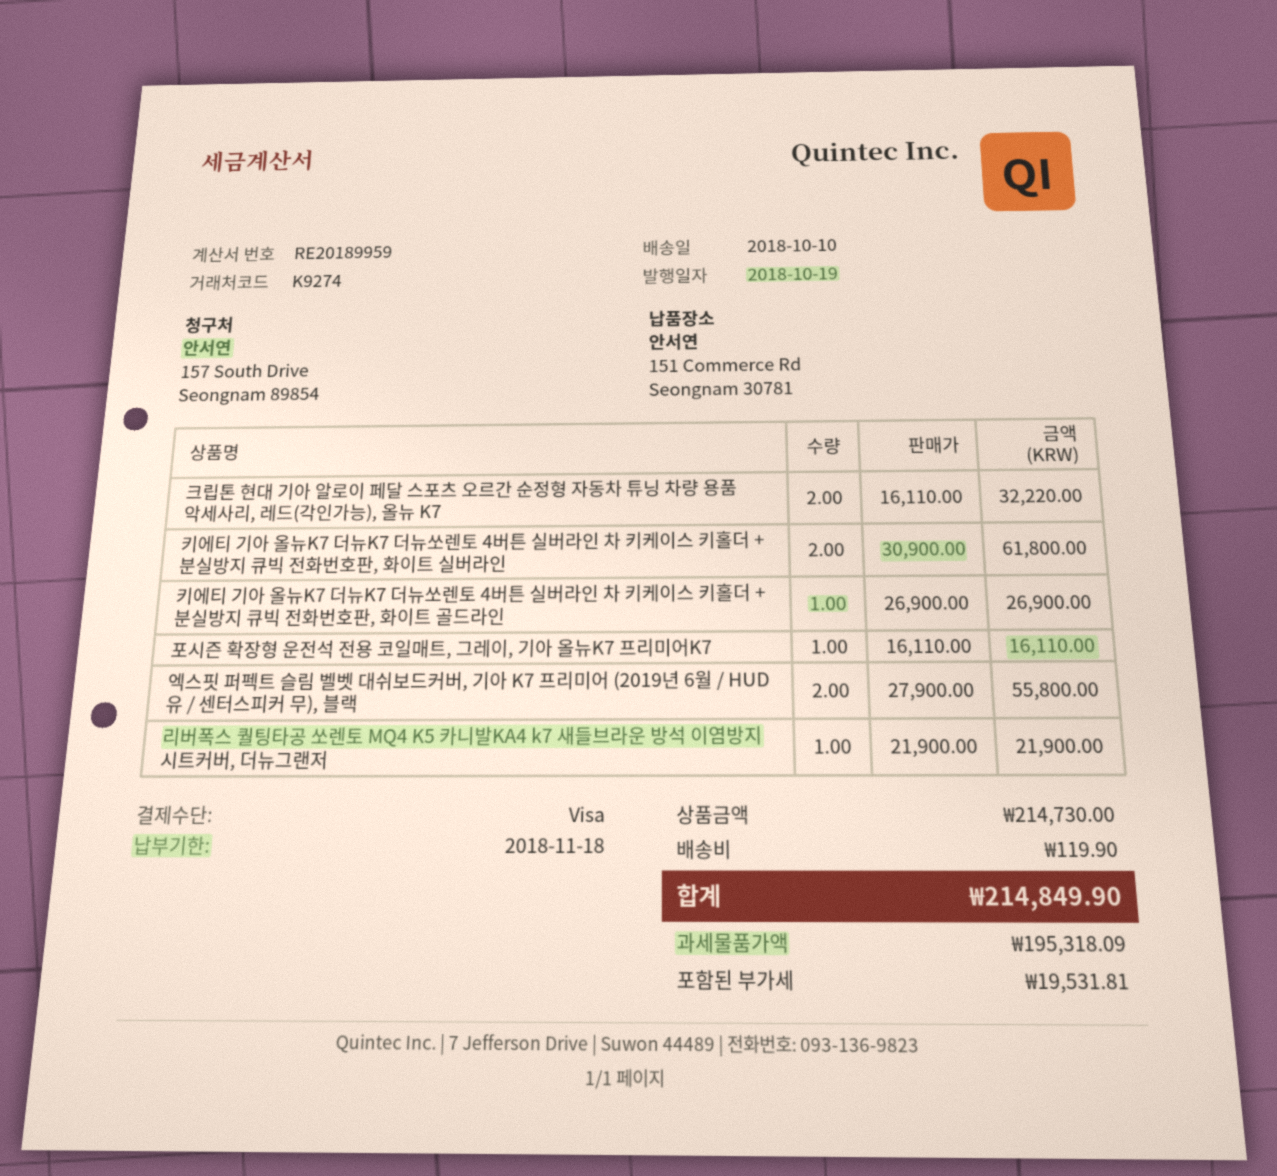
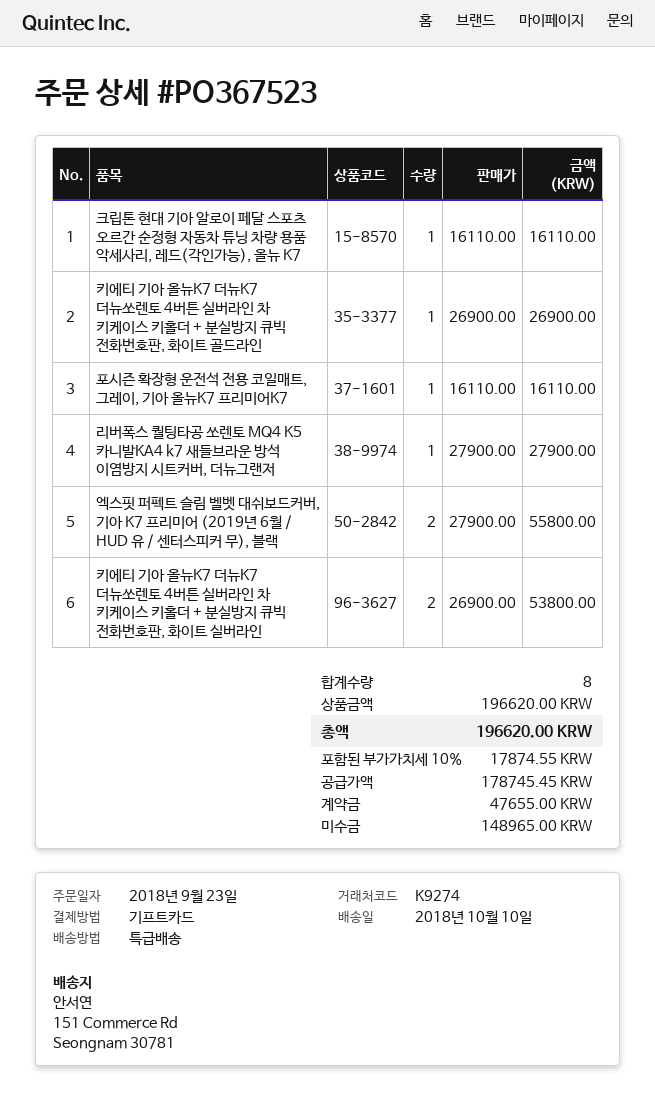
payment method: Visa -> gift card
크립톤 현대 기아 알로이 페달 스포츠 오르간 순정형 자동차 튜닝 차량 용품 악세사리, 레드(각인가능), 올뉴 K7: 2 x 16110.00 = 32220.00 -> 1 x 16110.00 = 16110.00
키에티 기아 올뉴K7 더뉴K7 더뉴쏘렌토 4버튼 실버라인 차 키케이스 키홀더 + 분실방지 큐빅 전화번호판, 화이트 실버라인: 2 x 30900.00 = 61800.00 -> 2 x 26900.00 = 53800.00
리버폭스 퀄팅타공 쏘렌토 MQ4 K5 카니발KA4 k7 새들브라운 방석 이염방지 시트커버, 더뉴그랜저: 1 x 21900.00 = 21900.00 -> 1 x 27900.00 = 27900.00
subtotal: 214730.00 -> 196620.00
shipping: 119.90 -> none
net: 195318.09 -> 178745.45
tax: 19531.81 -> 17874.55
total: 214849.90 -> 196620.00

